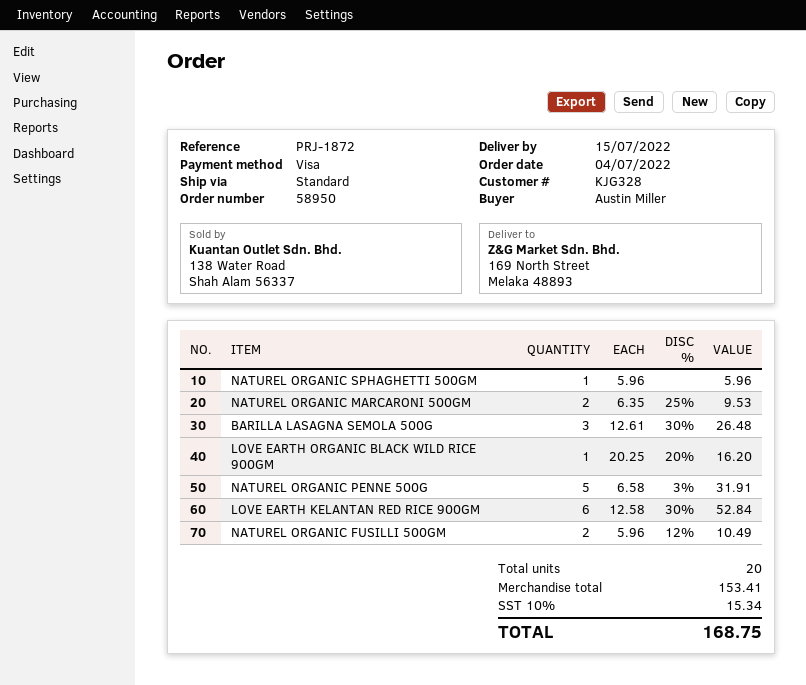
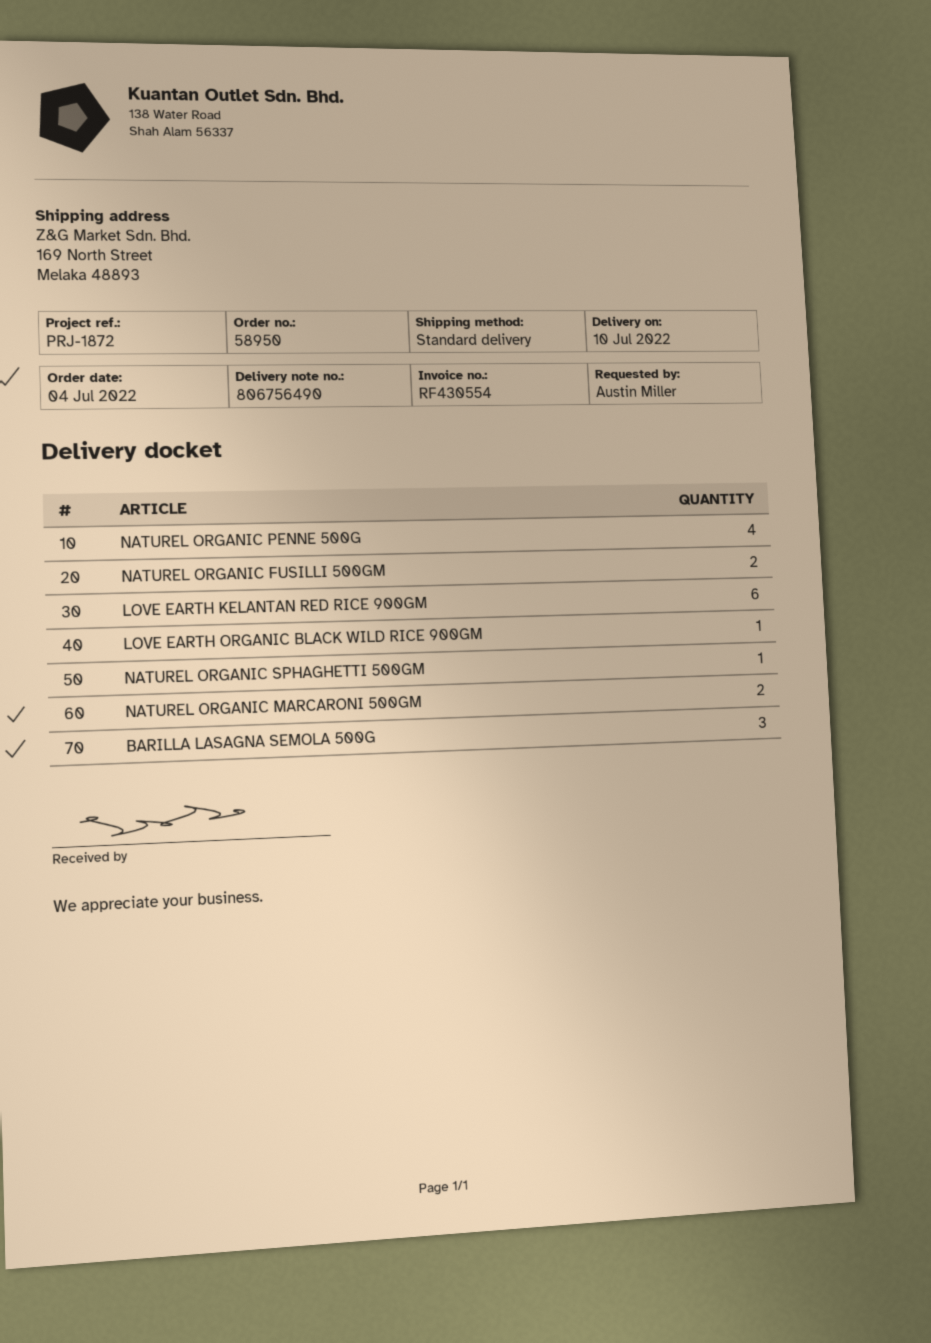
delivery date: 2022-07-15 -> 2022-07-10
NATUREL ORGANIC PENNE 500G: 5 -> 4

